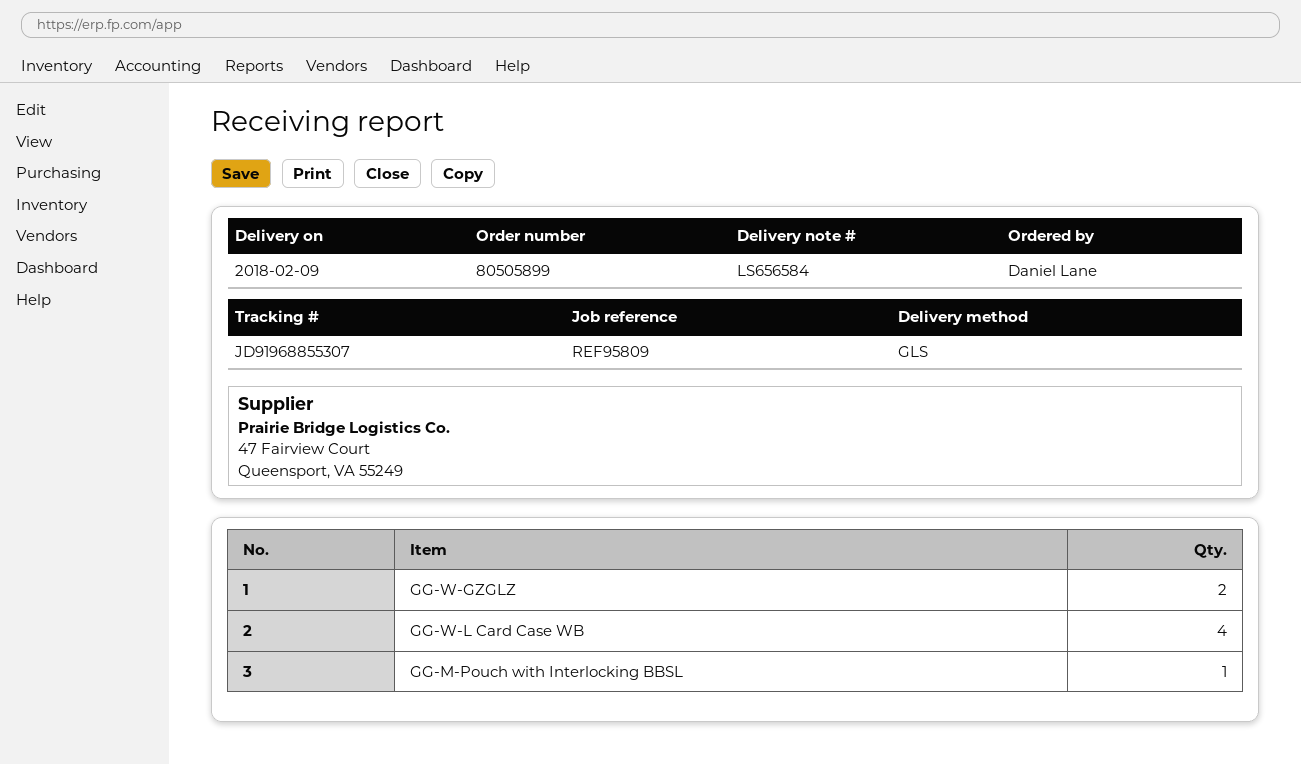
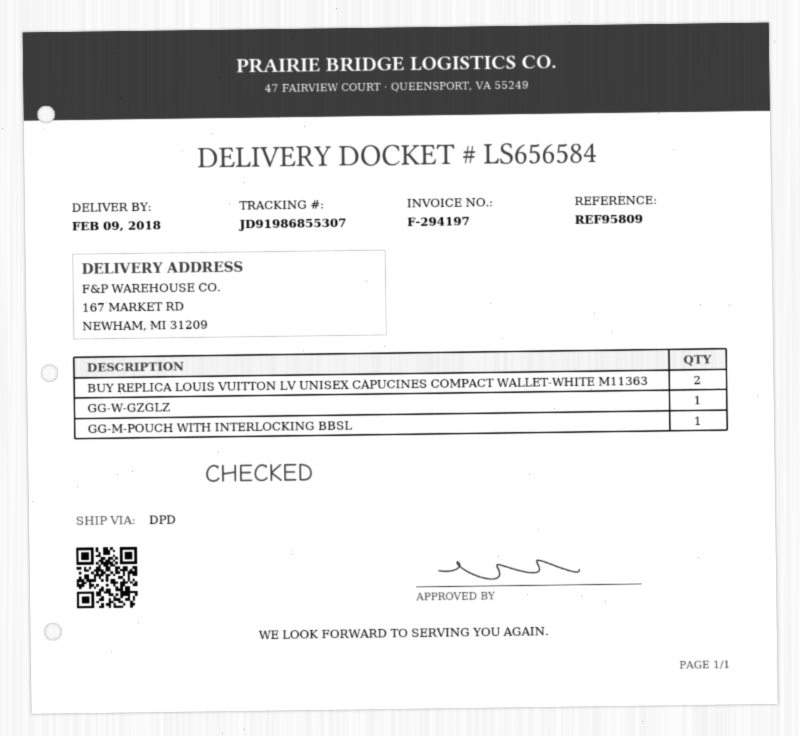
shipping method: GLS -> DPD
tracking number: JD91968855307 -> JD91986855307
GG-W-GZGLZ: 2 -> 1
GG-W-L Card Case WB: 4 -> none
BUY REPLICA LOUIS VUITTON LV UNISEX CAPUCINES COMPACT WALLET-WHITE M11363: none -> 2

